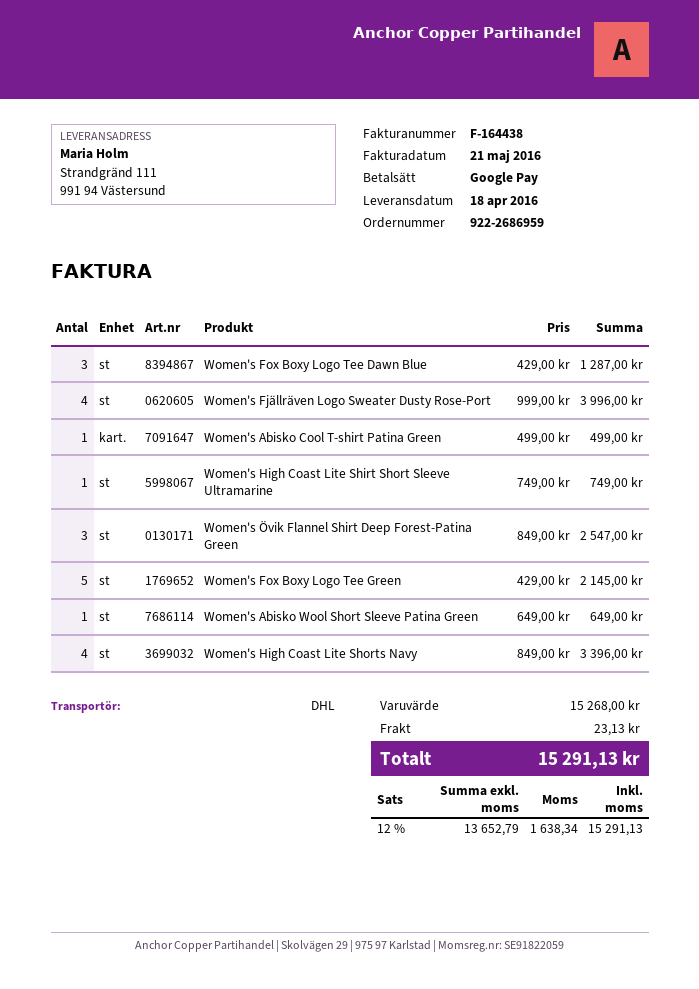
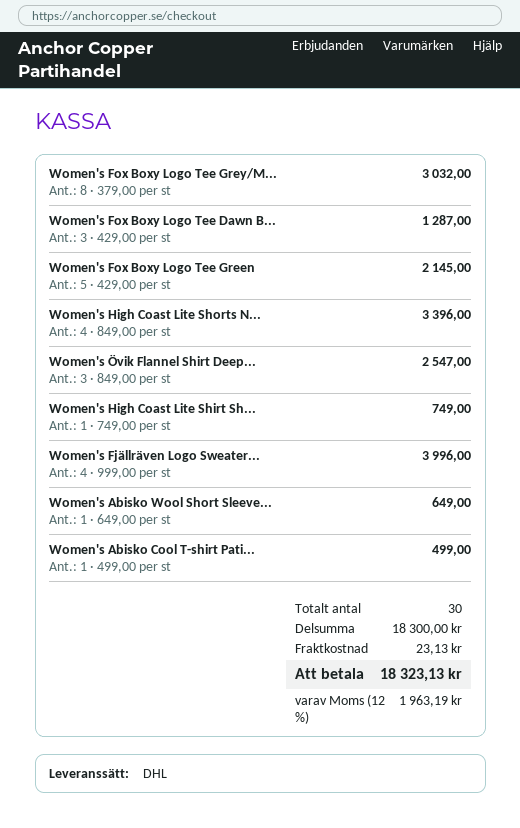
Women's Fox Boxy Logo Tee Grey/M...: none -> 8 x 379.00 = 3032.00
subtotal: 15268.00 -> 18300.00
tax: 12% = 1638.34 -> 12% = 1963.19
total: 15291.13 -> 18323.13

